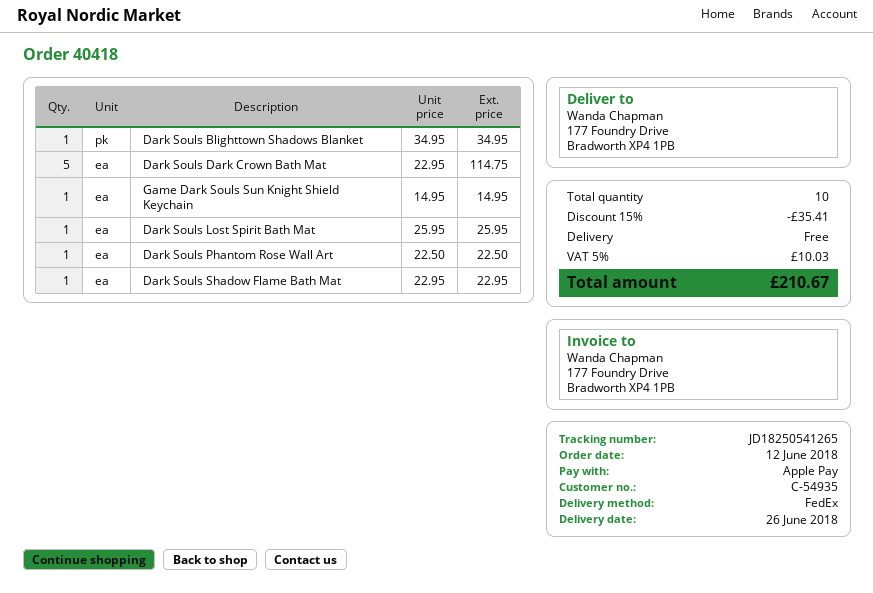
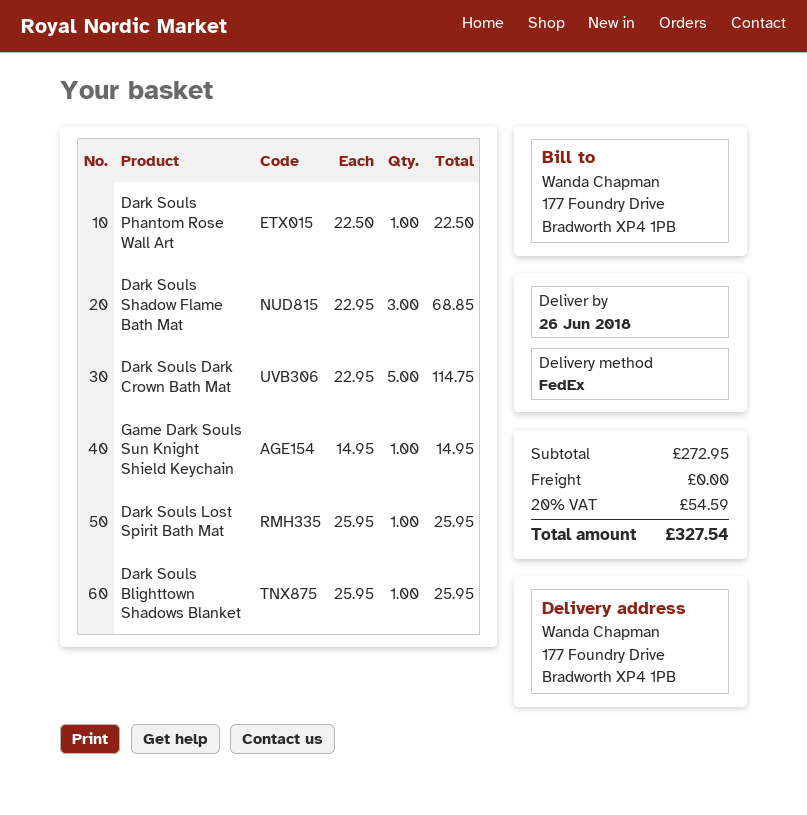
Dark Souls Blighttown Shadows Blanket: 1 x 34.95 = 34.95 -> 1 x 25.95 = 25.95
Dark Souls Shadow Flame Bath Mat: 1 x 22.95 = 22.95 -> 3 x 22.95 = 68.85
discount: 15% = 35.41 -> none
tax: 5% = 10.03 -> 20% = 54.59
total: 210.67 -> 327.54

